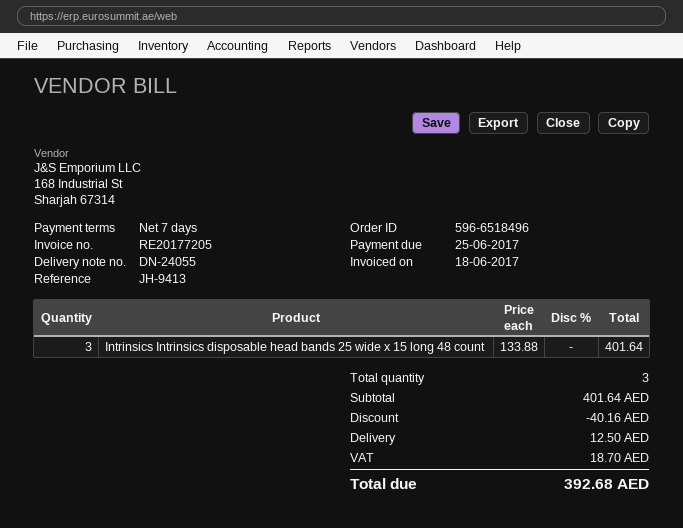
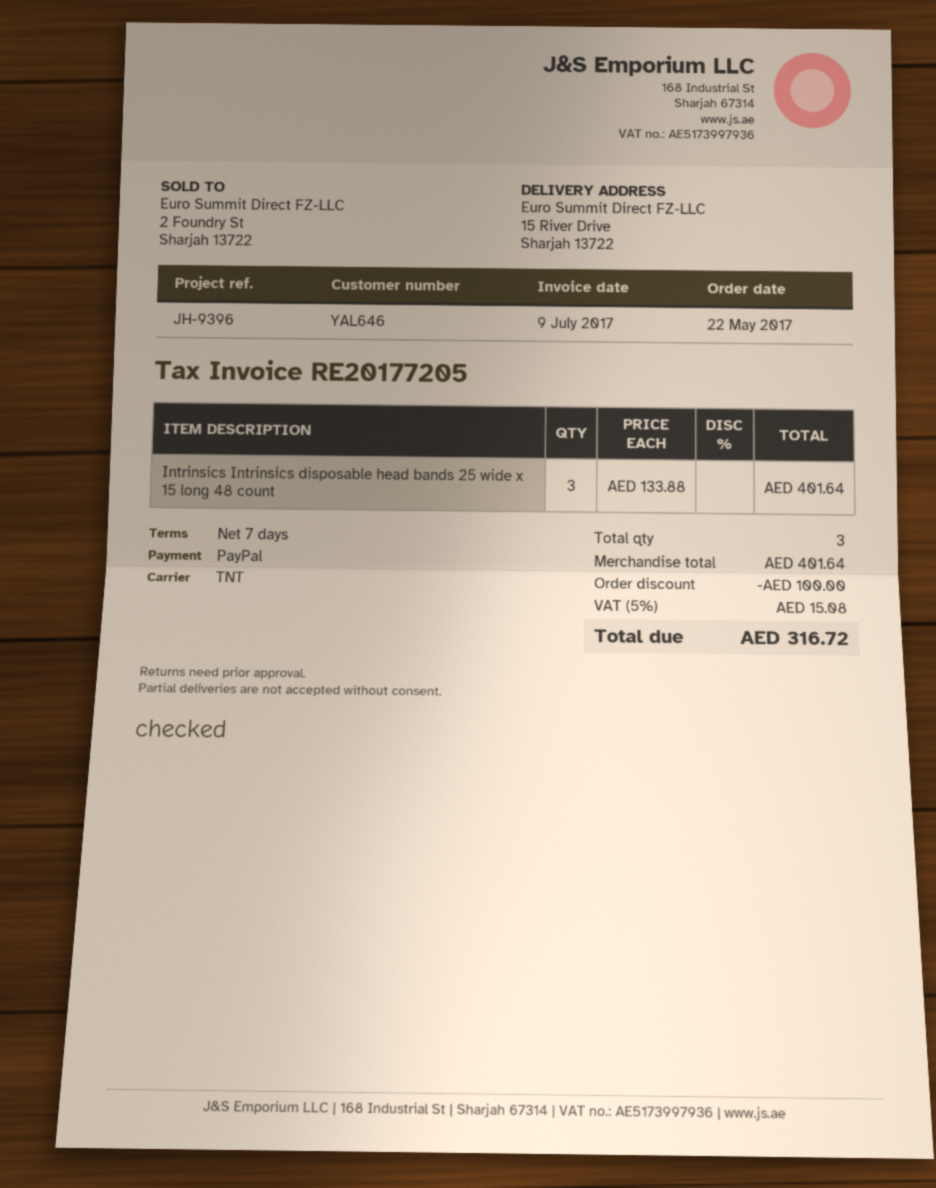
invoice date: 2017-06-18 -> 2017-07-09
reference: JH-9413 -> JH-9396
discount: 40.16 -> 100.00
shipping: 12.50 -> none
tax: 18.70 -> 15.08
total: 392.68 -> 316.72

